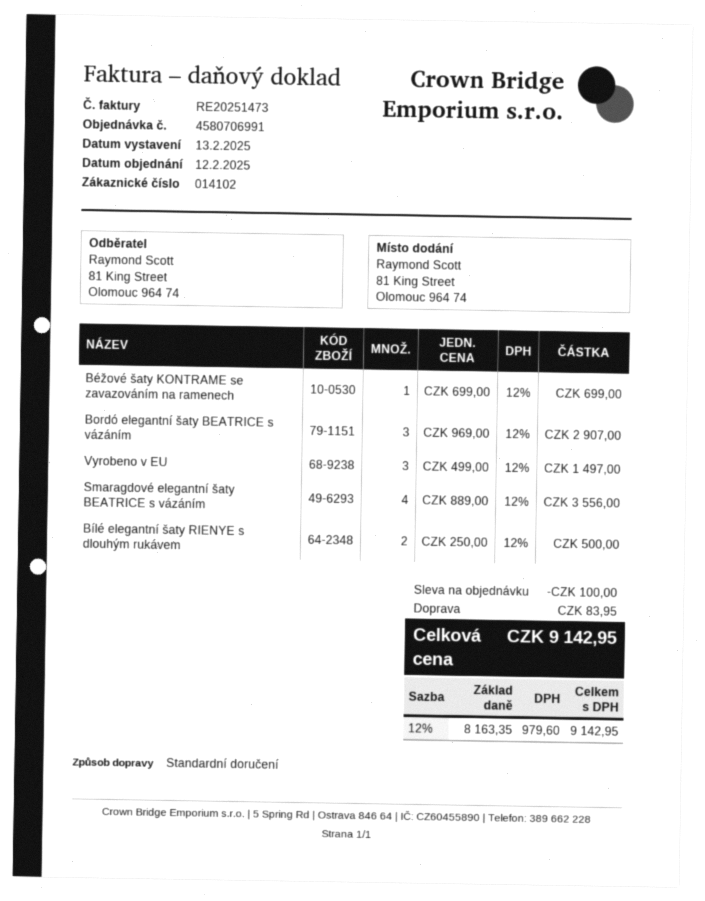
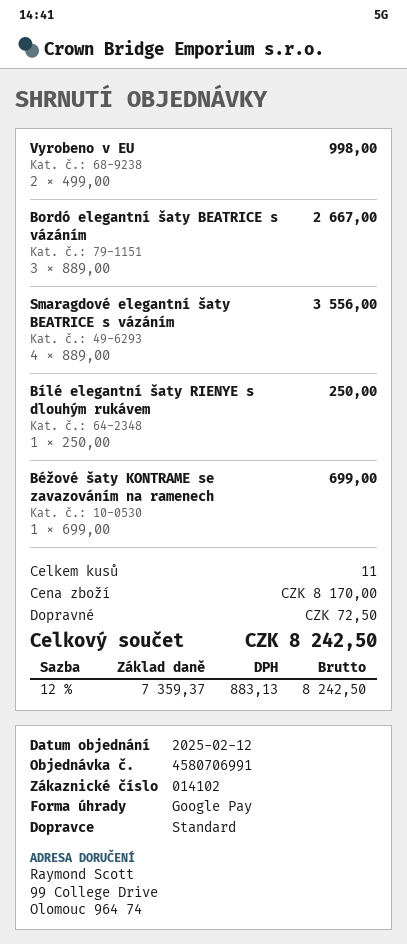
ship to: 81 King Street, Olomouc 964 74 -> 99 College Drive, Olomouc 964 74
Bordó elegantní šaty BEATRICE s vázáním: 3 x 969.00 = 2907.00 -> 3 x 889.00 = 2667.00
Vyrobeno v EU: 3 x 499.00 = 1497.00 -> 2 x 499.00 = 998.00
Bílé elegantní šaty RIENYE s dlouhým rukávem: 2 x 250.00 = 500.00 -> 1 x 250.00 = 250.00
discount: 100.00 -> none
shipping: 83.95 -> 72.50
net: 8163.35 -> 7359.37
tax: 12% = 979.60 -> 12% = 883.13
total: 9142.95 -> 8242.50

